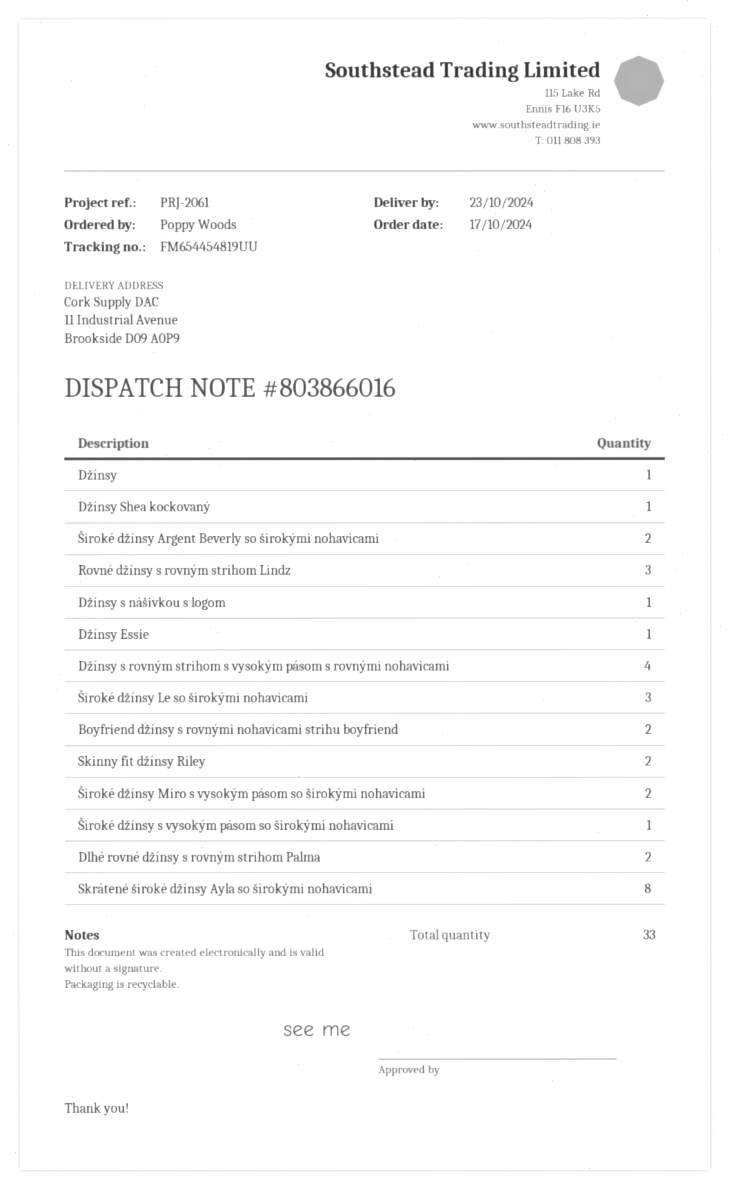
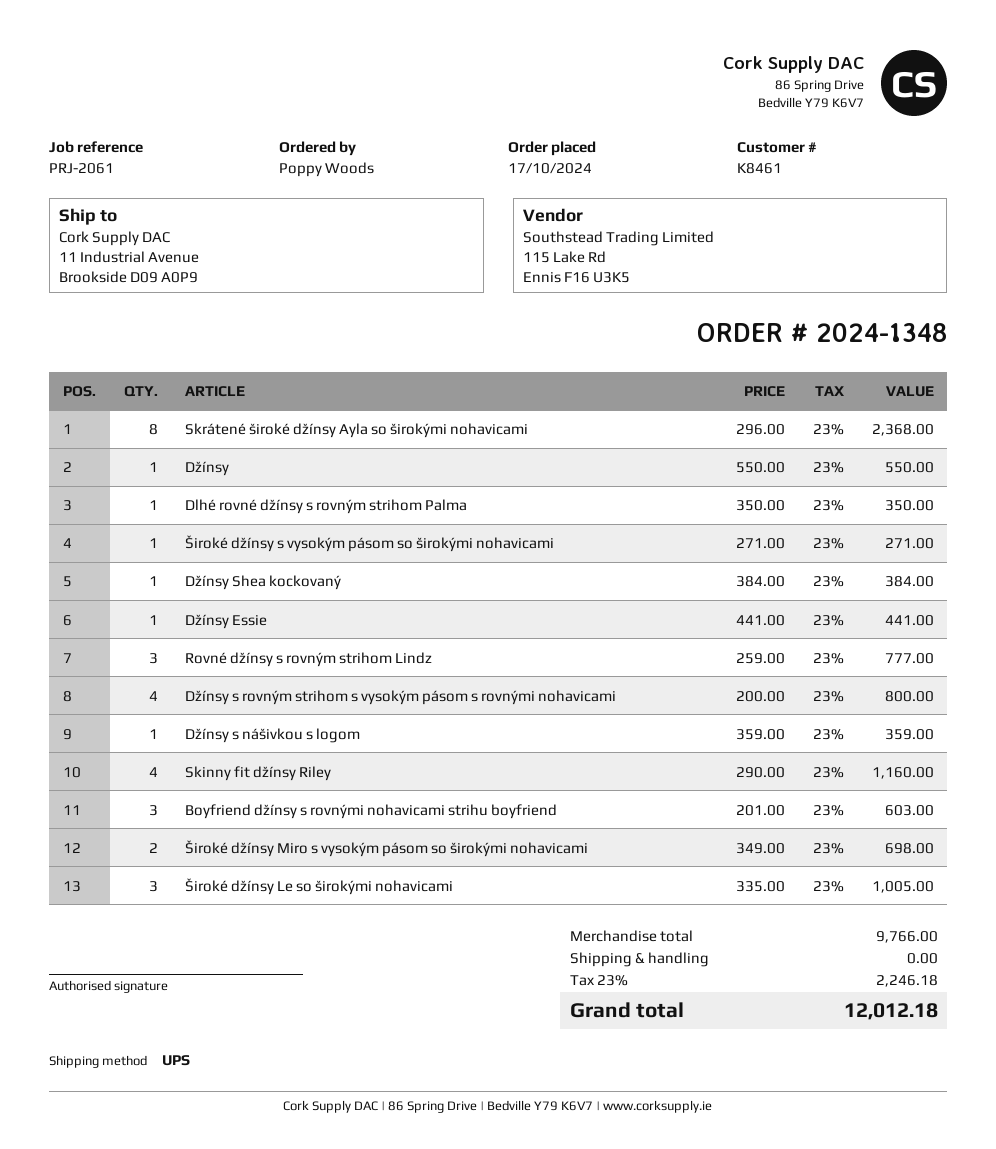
Široké džínsy Argent Beverly so širokými nohavicami: 2 -> none
Boyfriend džínsy s rovnými nohavicami strihu boyfriend: 2 -> 3
Skinny fit džínsy Riley: 2 -> 4
Dlhé rovné džínsy s rovným strihom Palma: 2 -> 1

